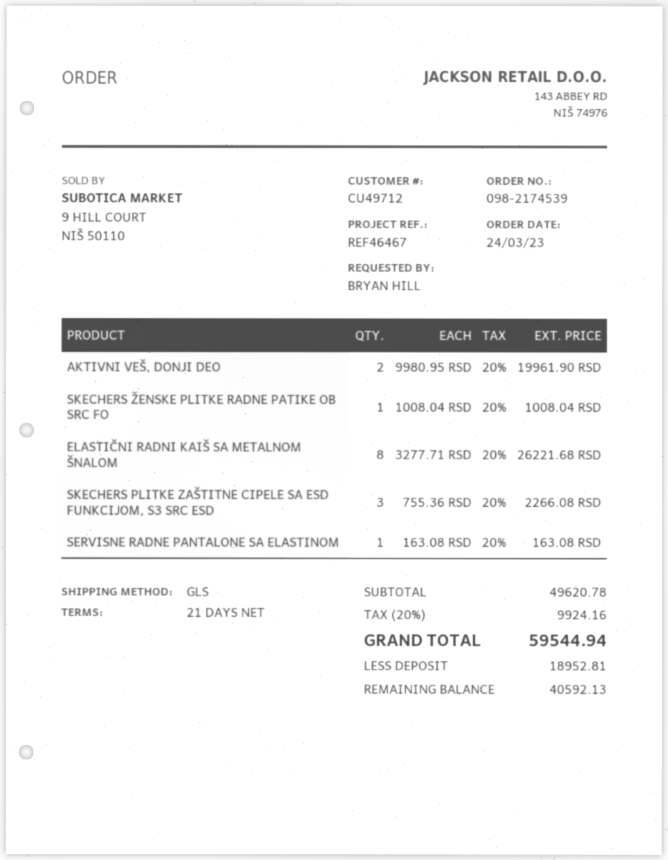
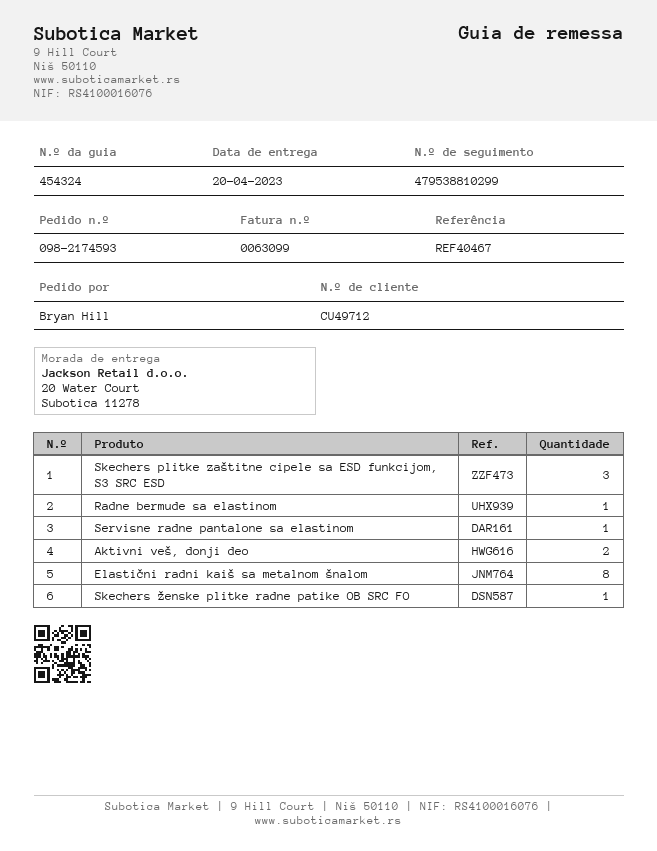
order number: 098-2174539 -> 098-2174593
reference: REF46467 -> REF40467
Radne bermude sa elastinom: none -> 1

